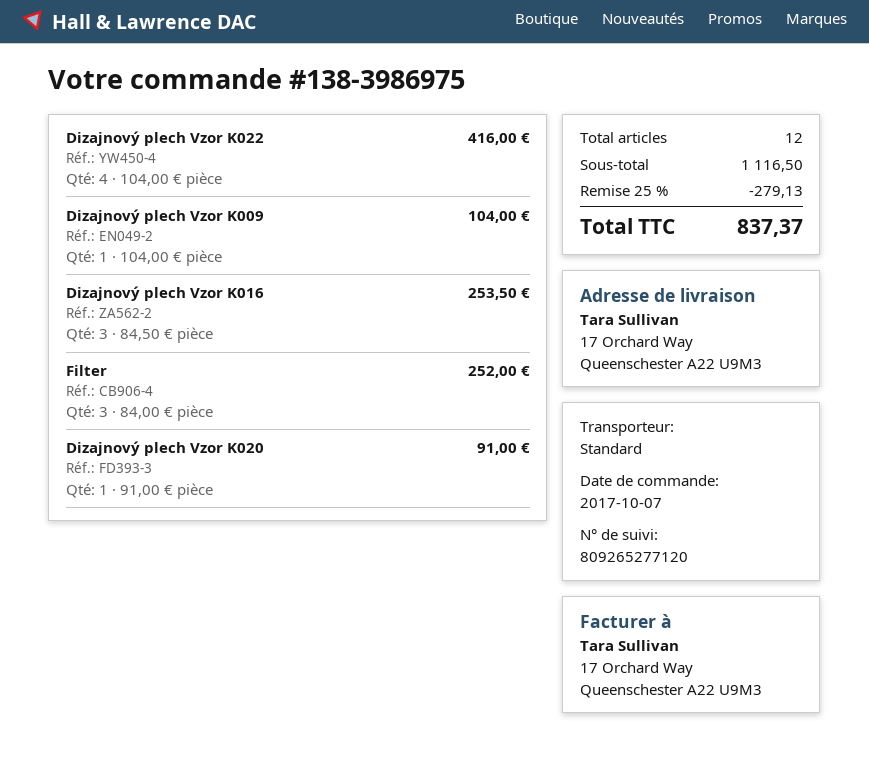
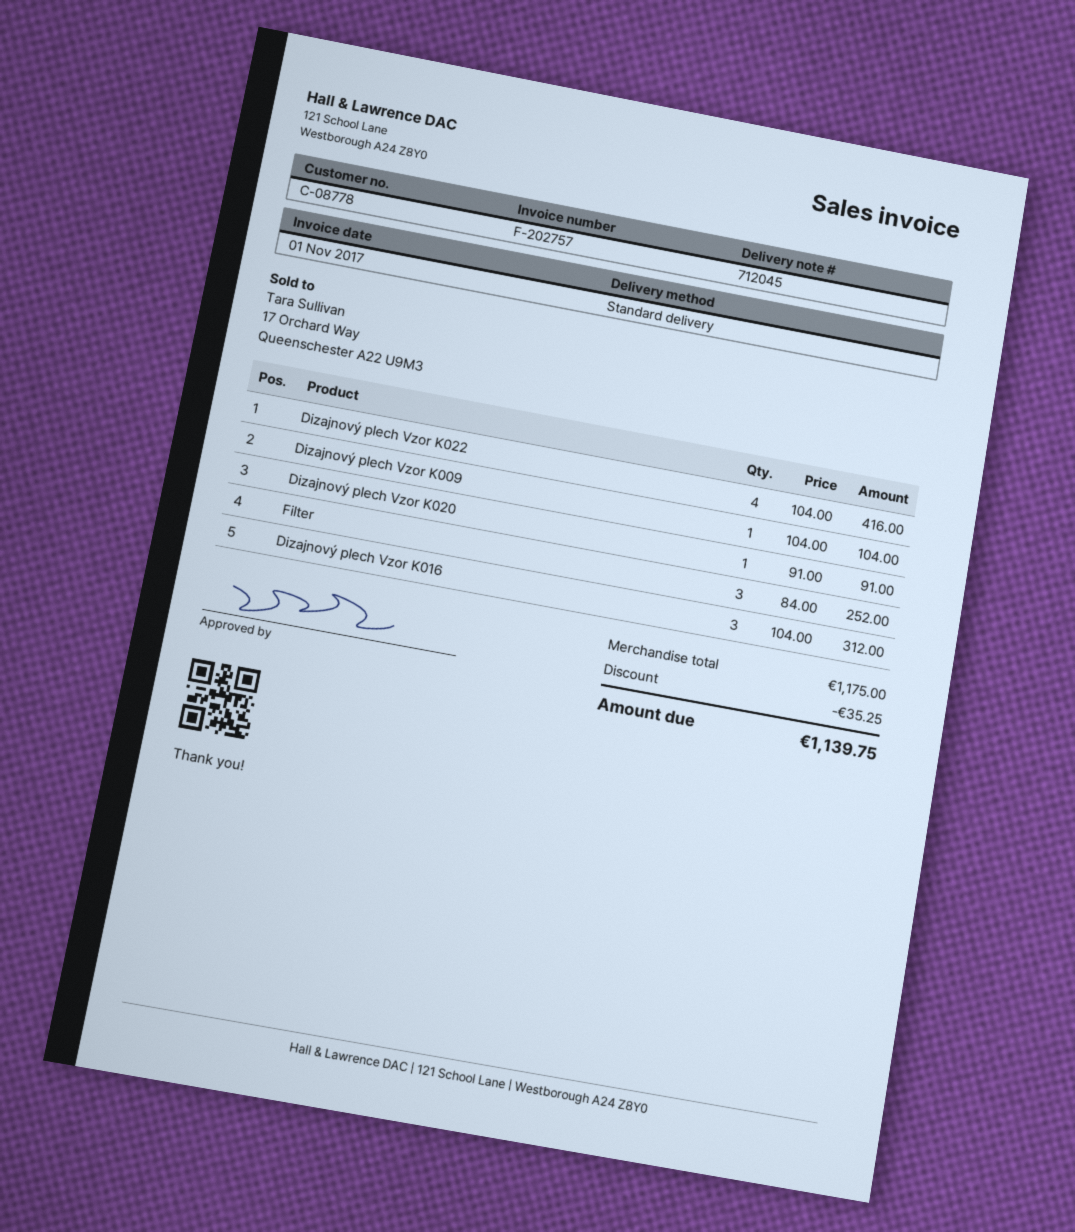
Dizajnový plech Vzor K016: 3 x 84.50 = 253.50 -> 3 x 104.00 = 312.00
subtotal: 1116.50 -> 1175.00
discount: 279.13 -> 35.25
total: 837.37 -> 1139.75

